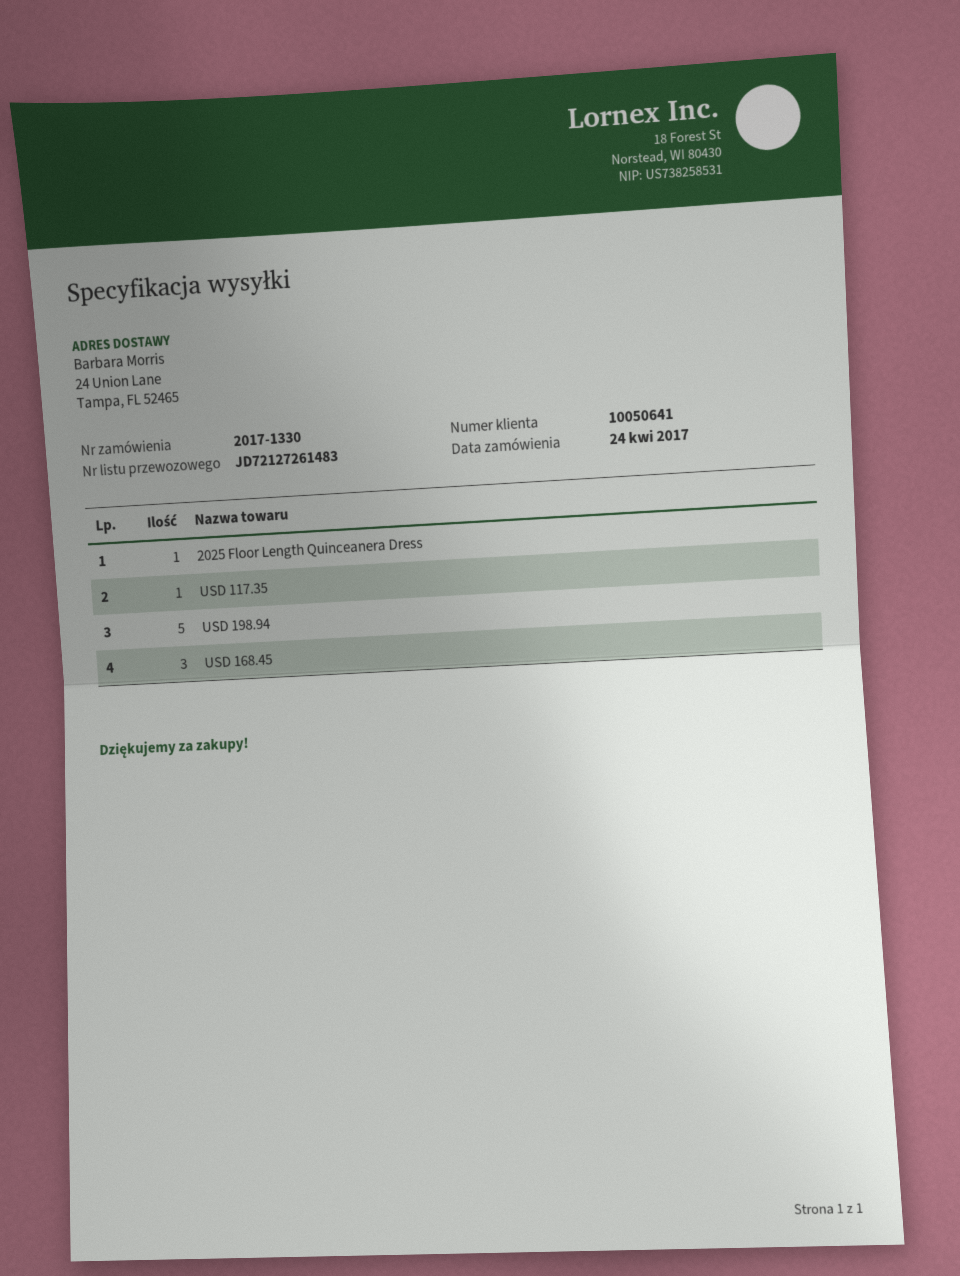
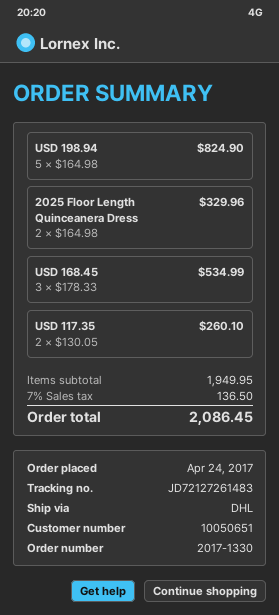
customer number: 10050641 -> 10050651
2025 Floor Length Quinceanera Dress: 1 -> 2
USD 117.35: 1 -> 2

